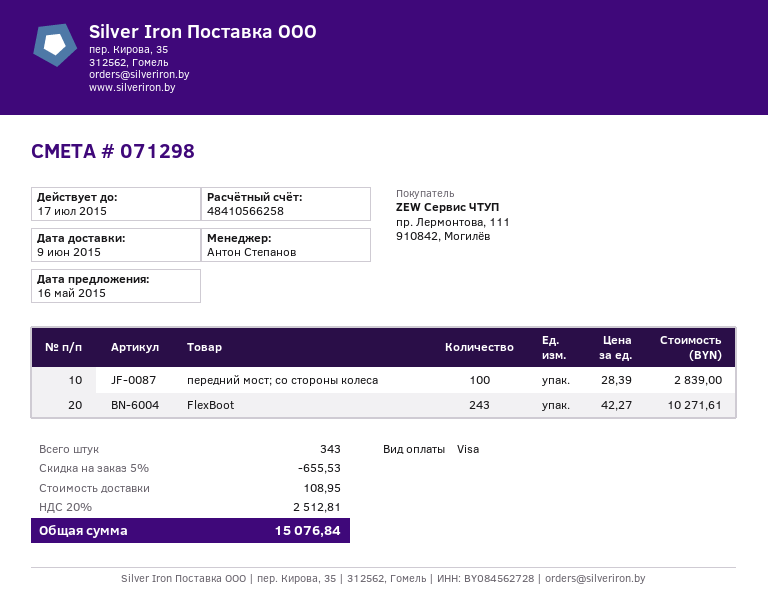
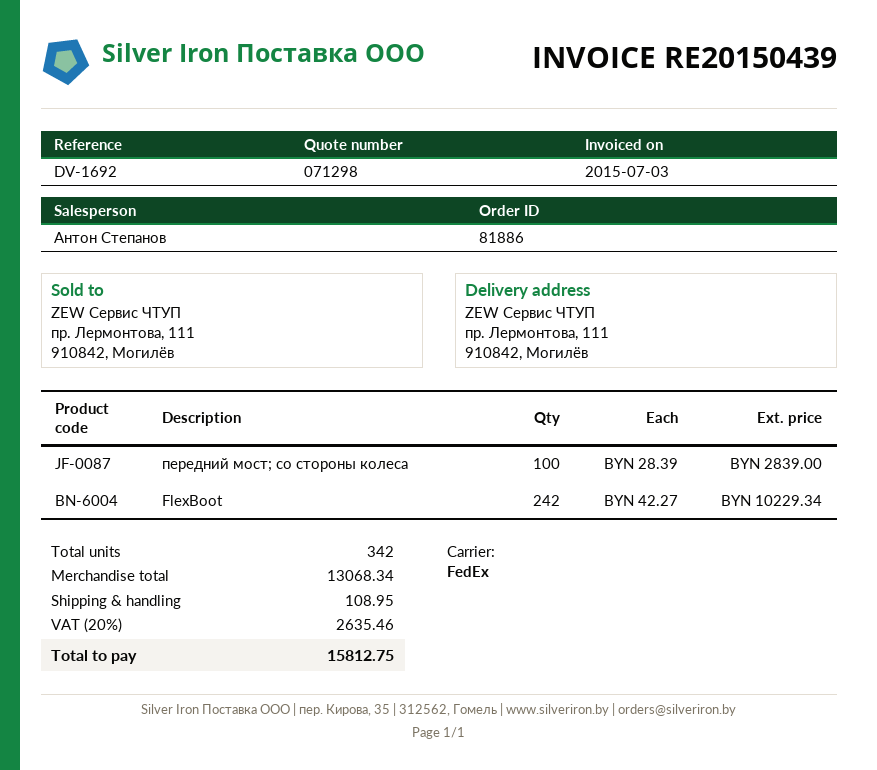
FlexBoot: 243 x 42.27 = 10271.61 -> 242 x 42.27 = 10229.34
total quantity: 343 -> 342
discount: 5% = 655.53 -> none
tax: 20% = 2512.81 -> 20% = 2635.46
total: 15076.84 -> 15812.75

